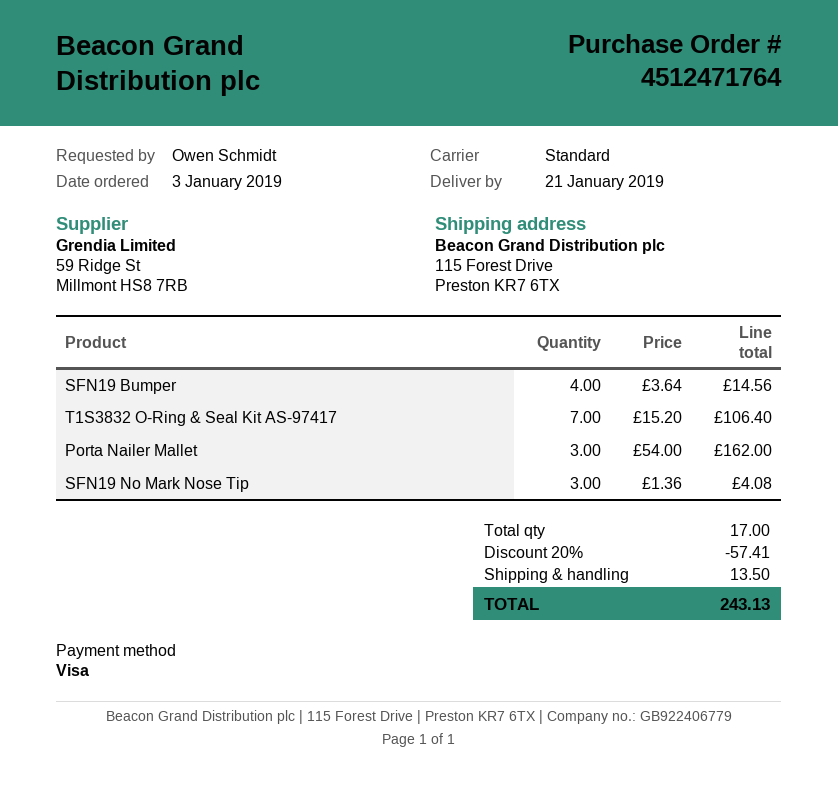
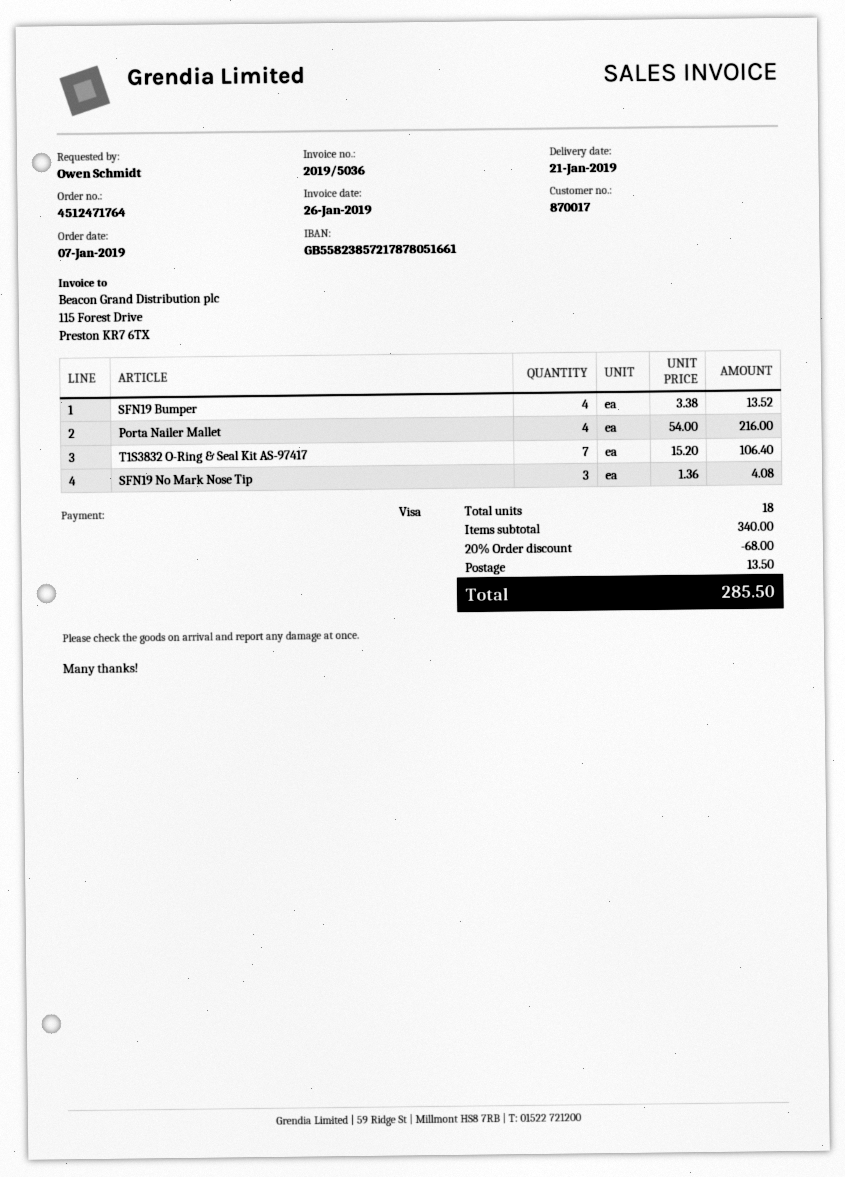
order date: 2019-01-03 -> 2019-01-07
SFN19 Bumper: 4 x 3.64 = 14.56 -> 4 x 3.38 = 13.52
Porta Nailer Mallet: 3 x 54.00 = 162.00 -> 4 x 54.00 = 216.00
total quantity: 17 -> 18
discount: 20% = 57.41 -> 20% = 68.00
total: 243.13 -> 285.50

